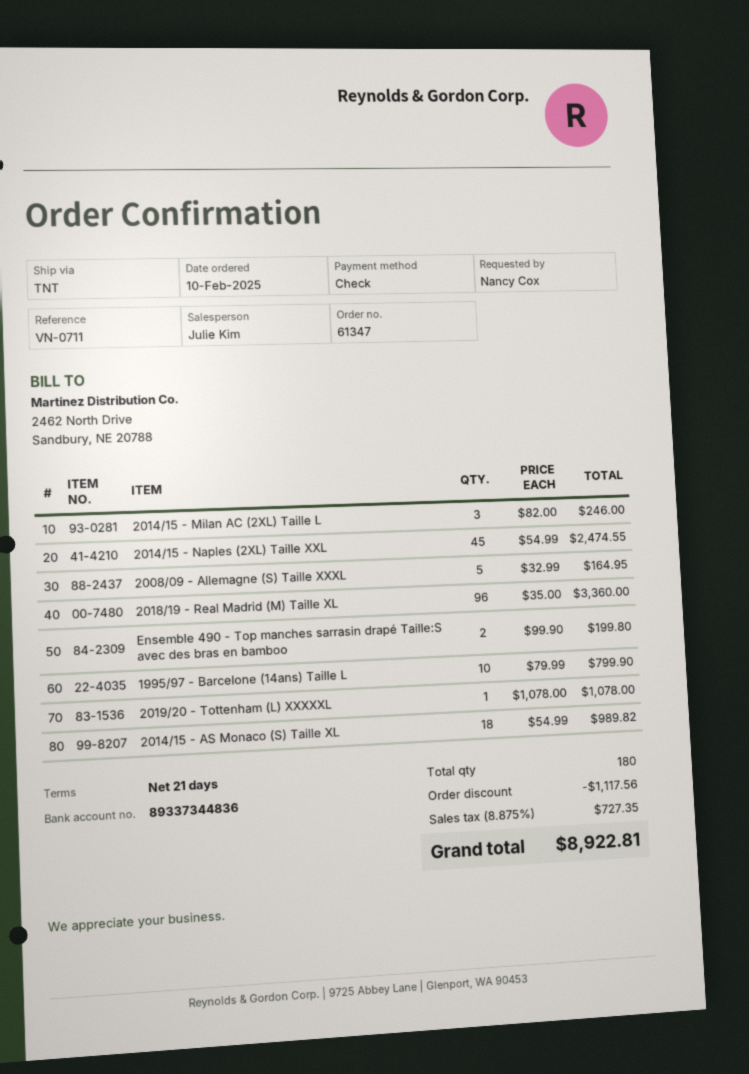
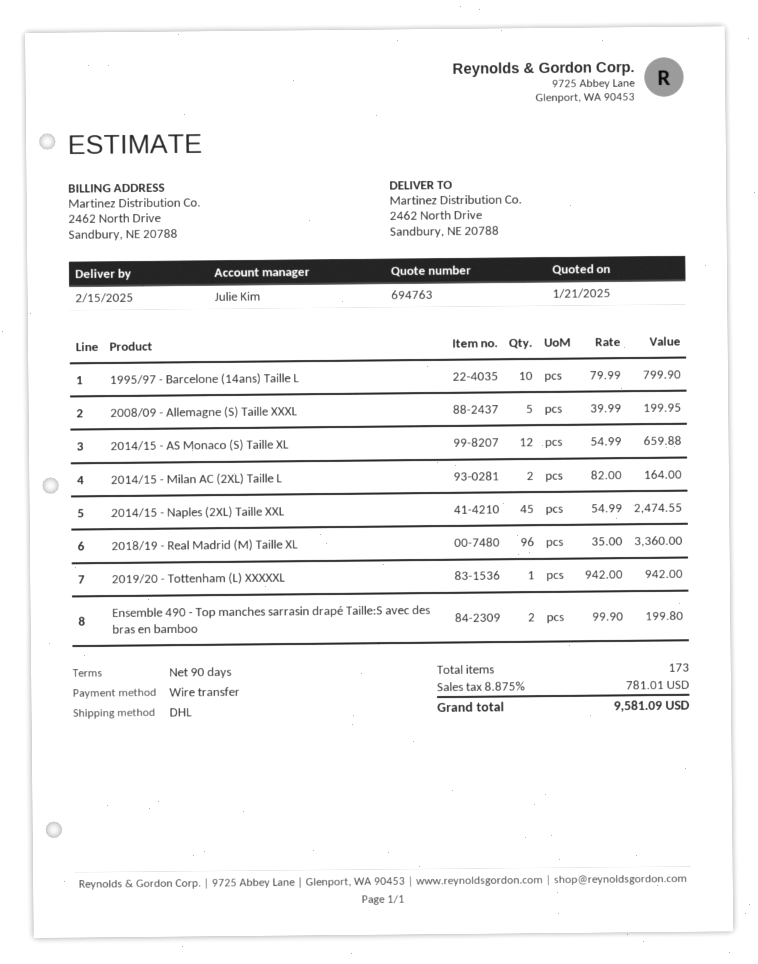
payment terms: 21 days -> 90 days
payment method: cheque -> bank transfer
shipping method: TNT -> DHL
2014/15 - Milan AC (2XL) Taille L: 3 x 82.00 = 246.00 -> 2 x 82.00 = 164.00
2008/09 - Allemagne (S) Taille XXXL: 5 x 32.99 = 164.95 -> 5 x 39.99 = 199.95
2019/20 - Tottenham (L) XXXXXL: 1 x 1078.00 = 1078.00 -> 1 x 942.00 = 942.00
2014/15 - AS Monaco (S) Taille XL: 18 x 54.99 = 989.82 -> 12 x 54.99 = 659.88
total quantity: 180 -> 173
discount: 1117.56 -> none
tax: 8.875% = 727.35 -> 8.875% = 781.01
total: 8922.81 -> 9581.09

